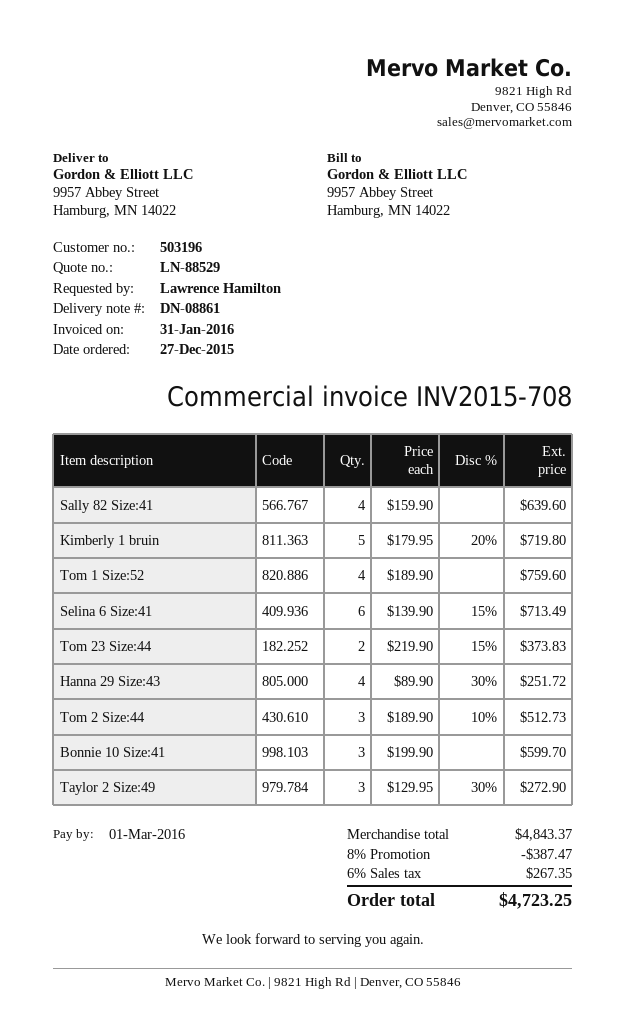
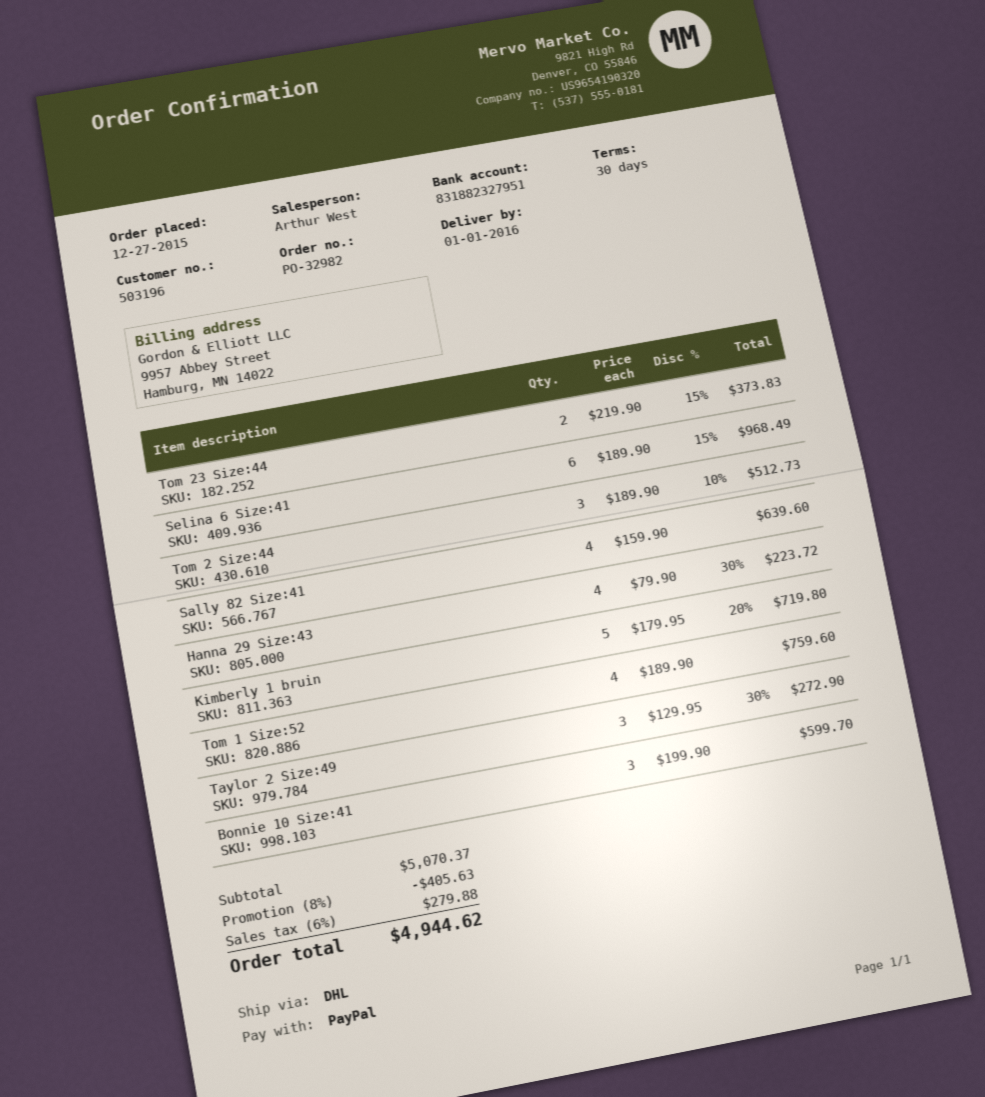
Selina 6 Size:41: 6 x 139.90 - 15% = 713.49 -> 6 x 189.90 - 15% = 968.49
Hanna 29 Size:43: 4 x 89.90 - 30% = 251.72 -> 4 x 79.90 - 30% = 223.72
subtotal: 4843.37 -> 5070.37
discount: 8% = 387.47 -> 8% = 405.63
tax: 6% = 267.35 -> 6% = 279.88
total: 4723.25 -> 4944.62

